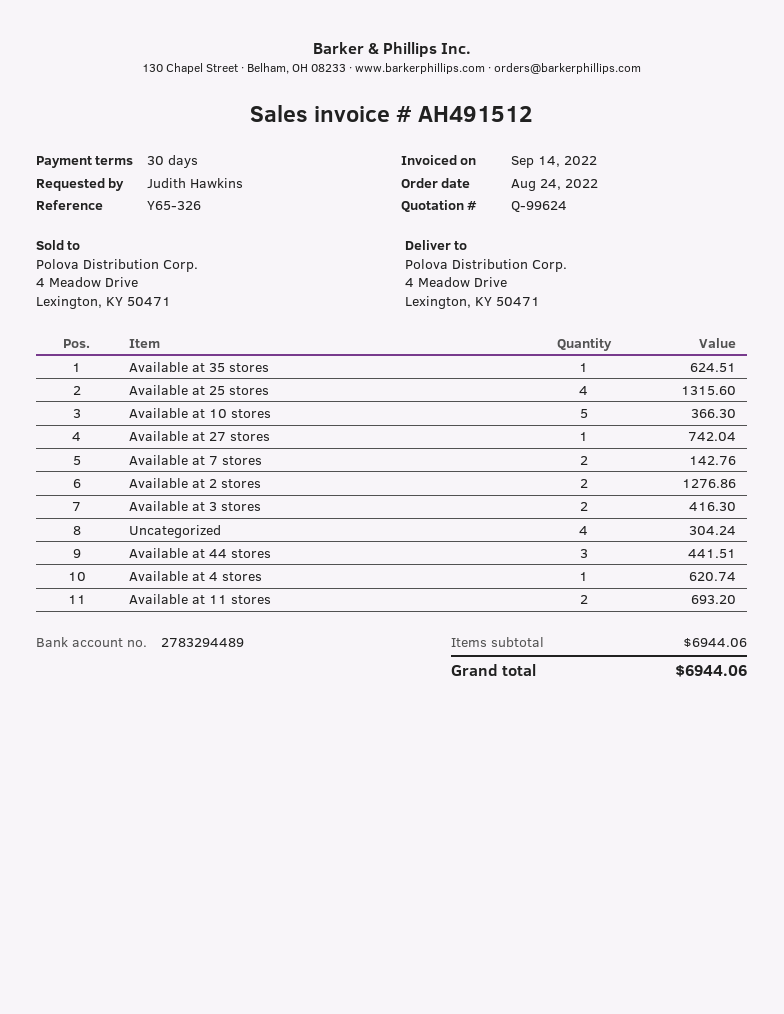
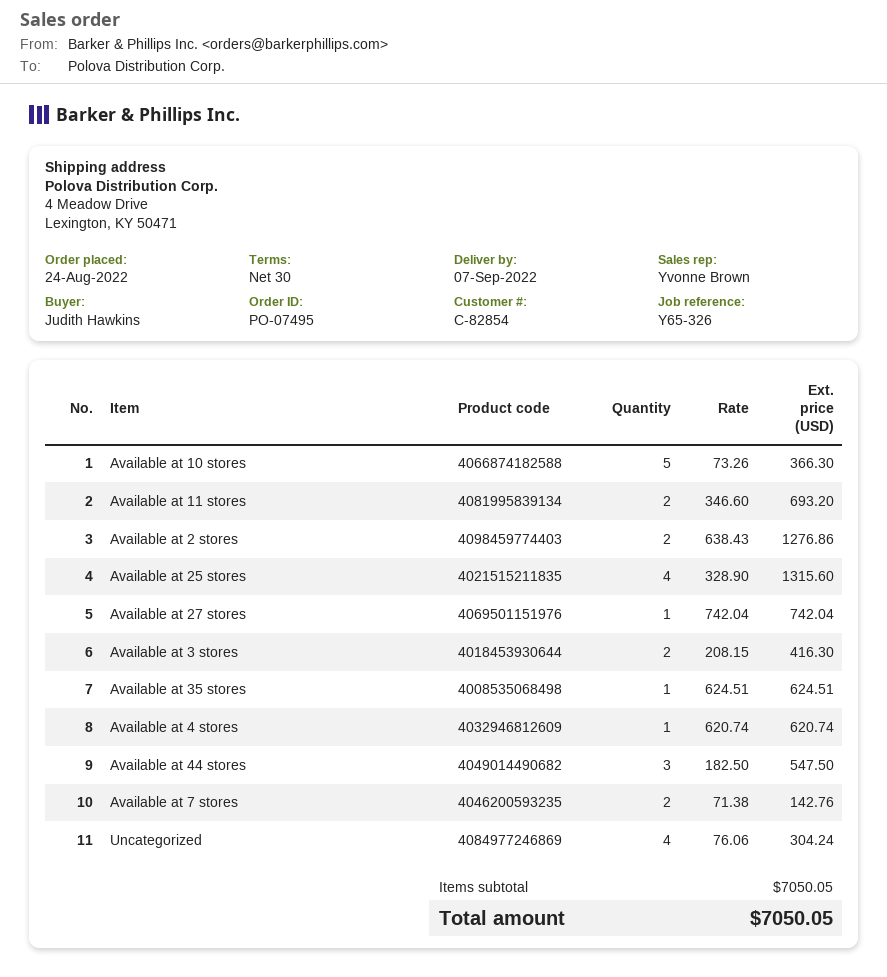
Available at 44 stores: 3 for 441.51 -> 3 for 547.50
subtotal: 6944.06 -> 7050.05
total: 6944.06 -> 7050.05

